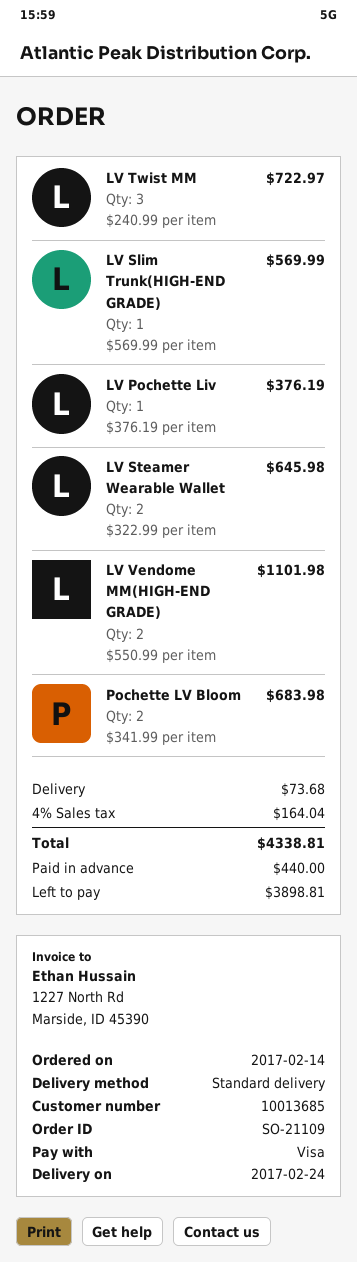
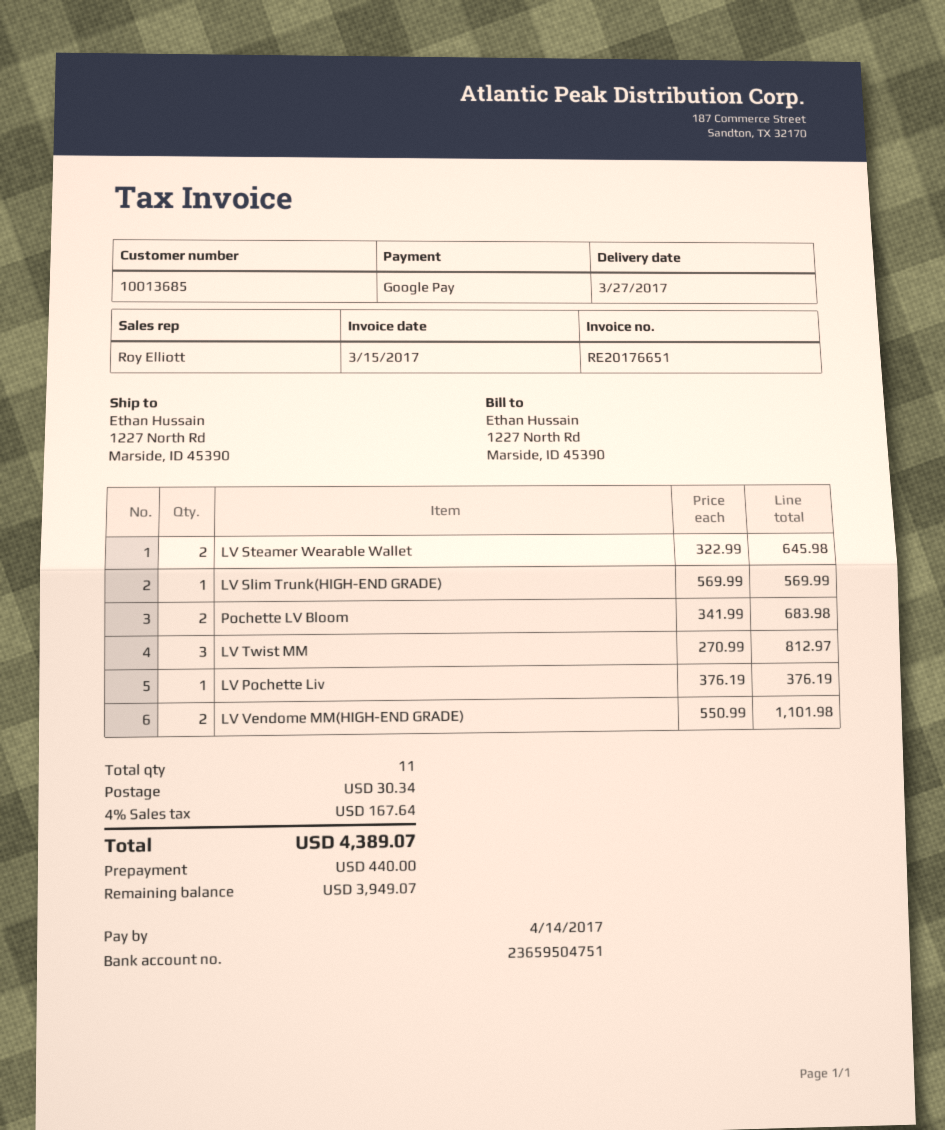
delivery date: 2017-02-24 -> 2017-03-27
payment method: Visa -> Google Pay
LV Twist MM: 3 x 240.99 = 722.97 -> 3 x 270.99 = 812.97
shipping: 73.68 -> 30.34
tax: 4% = 164.04 -> 4% = 167.64
total: 4338.81 -> 4389.07
balance: 3898.81 -> 3949.07

